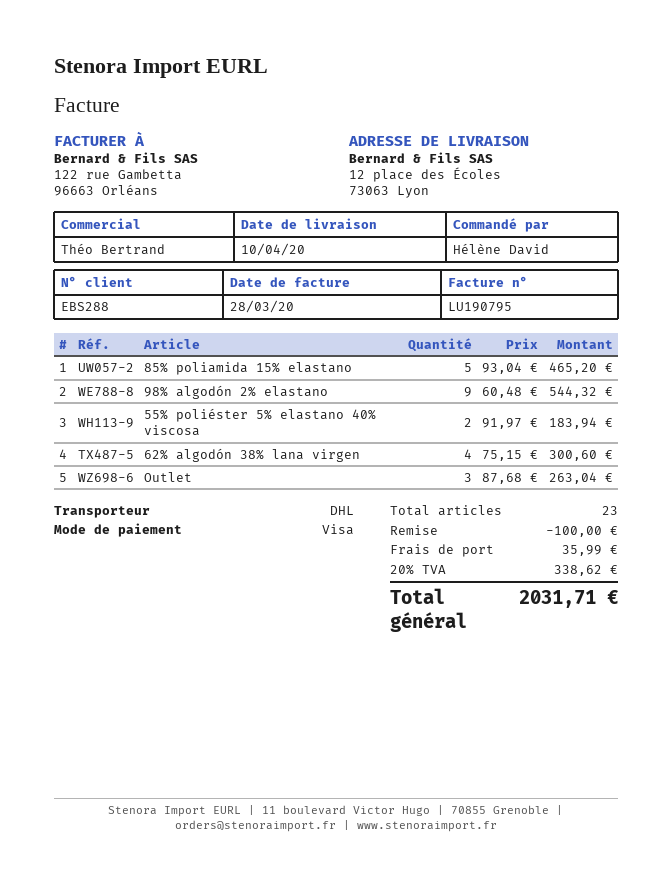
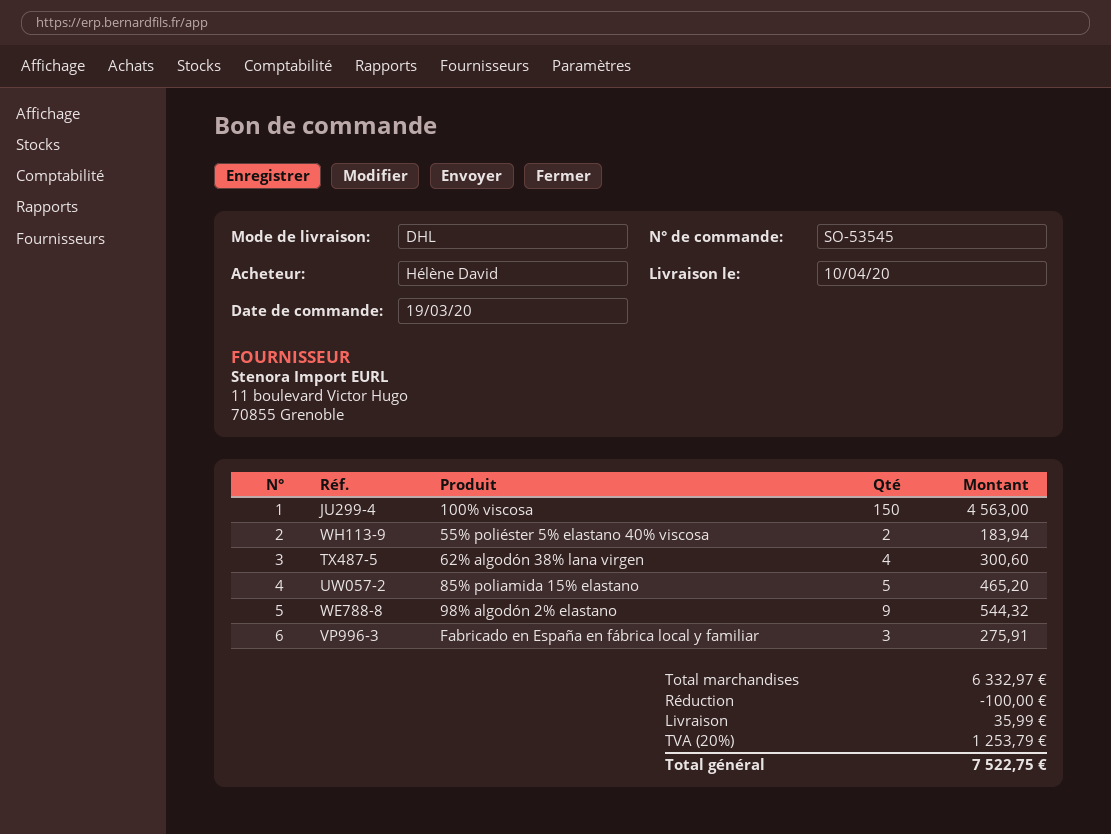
Outlet: 3 for 263.04 -> none
100% viscosa: none -> 150 for 4563.00
Fabricado en España en fábrica local y familiar: none -> 3 for 275.91
tax: 20% = 338.62 -> 20% = 1253.79
total: 2031.71 -> 7522.75

